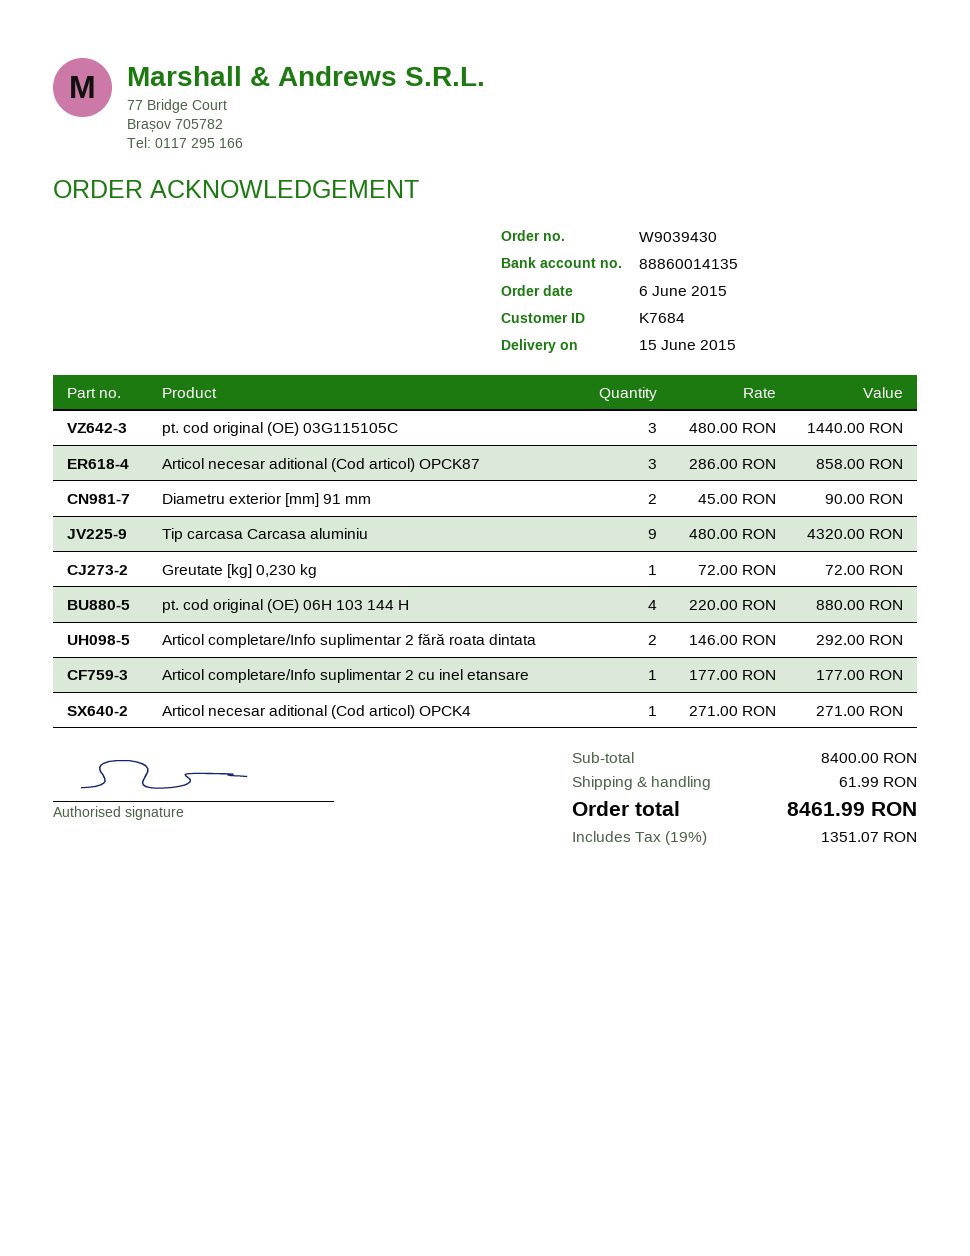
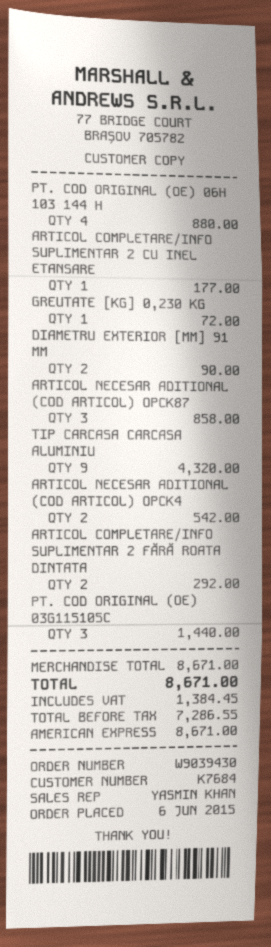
Articol necesar aditional (Cod articol) OPCK4: 1 for 271.00 -> 2 for 542.00
subtotal: 8400.00 -> 8671.00
shipping: 61.99 -> none
tax: 1351.07 -> 1384.45
total: 8461.99 -> 8671.00

